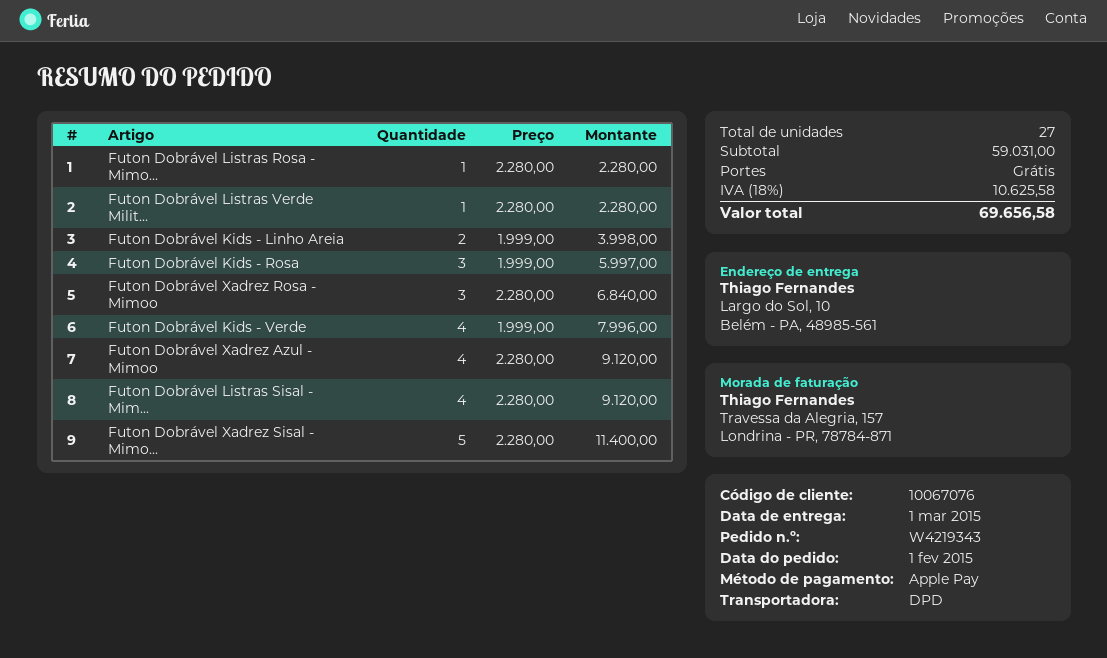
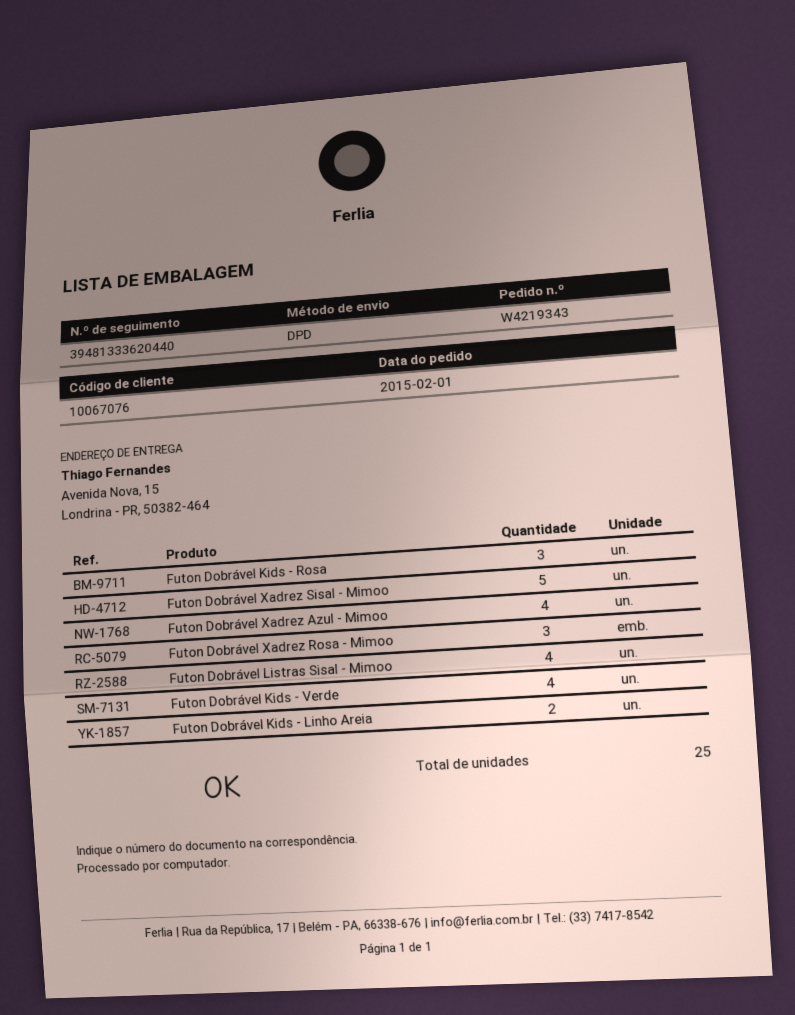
ship to: Largo do Sol, 10, Belém - PA, 48985-561 -> Avenida Nova, 15, Londrina - PR, 50382-464
Futon Dobrável Listras Rosa - Mimo...: 1 -> none
Futon Dobrável Listras Verde Milit...: 1 -> none
total quantity: 27 -> 25

